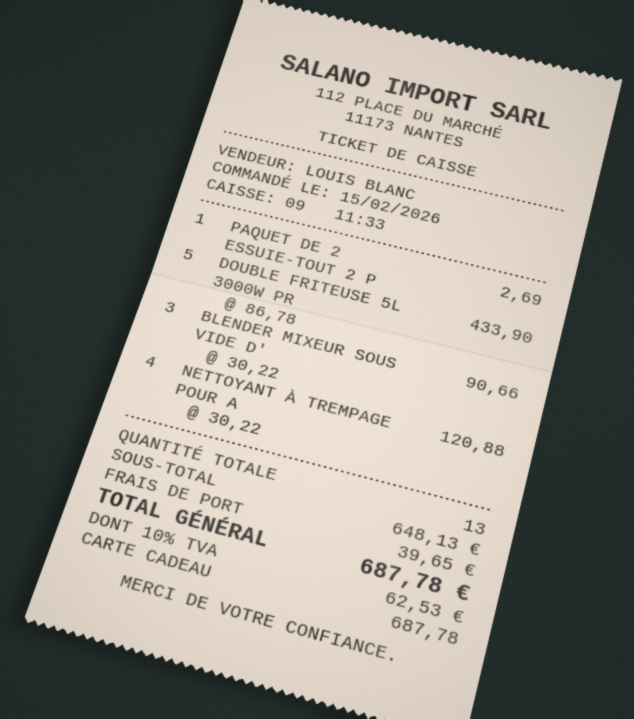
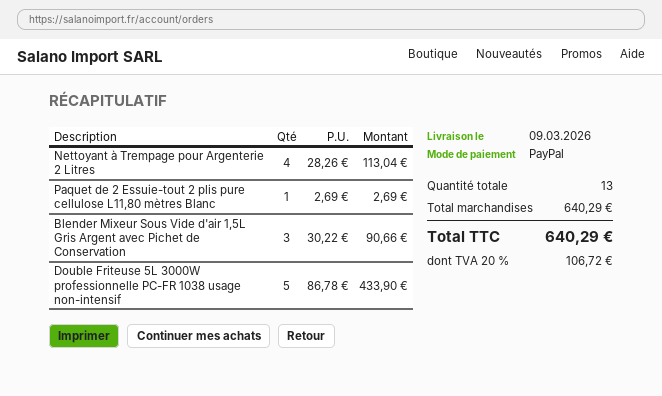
payment method: gift card -> PayPal
NETTOYANT À TREMPAGE POUR A: 4 x 30.22 = 120.88 -> 4 x 28.26 = 113.04
subtotal: 648.13 -> 640.29
shipping: 39.65 -> none
tax: 10% = 62.53 -> 20% = 106.72
total: 687.78 -> 640.29

